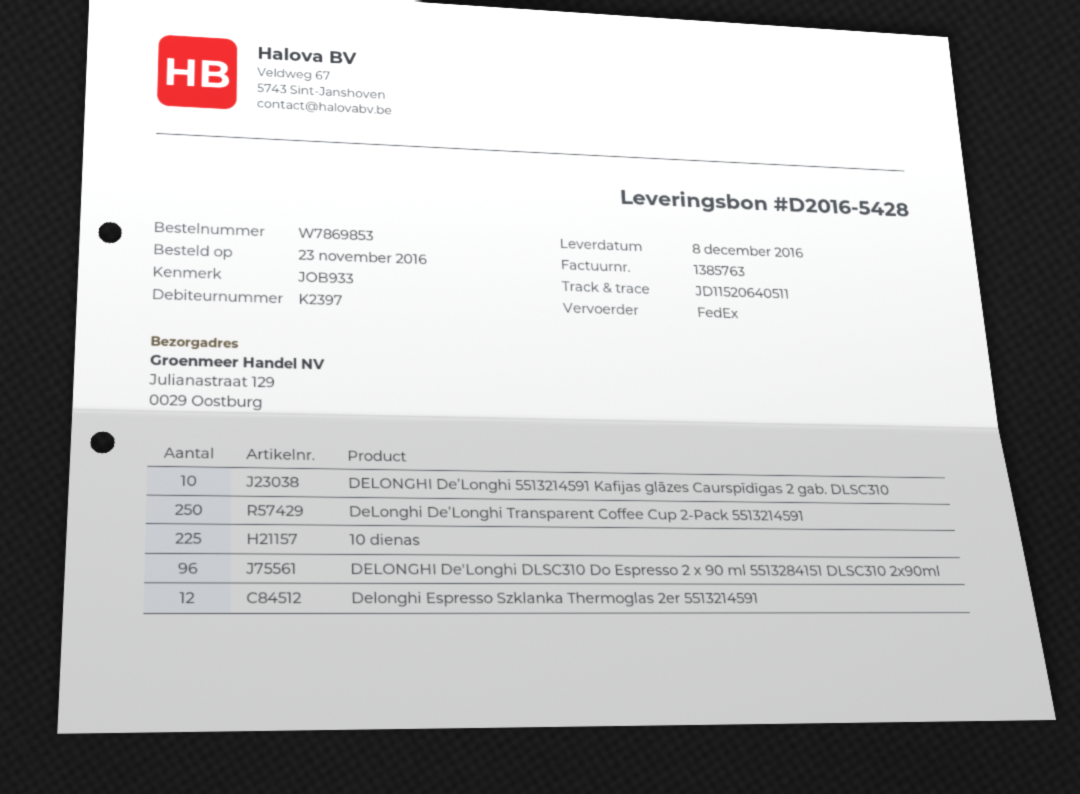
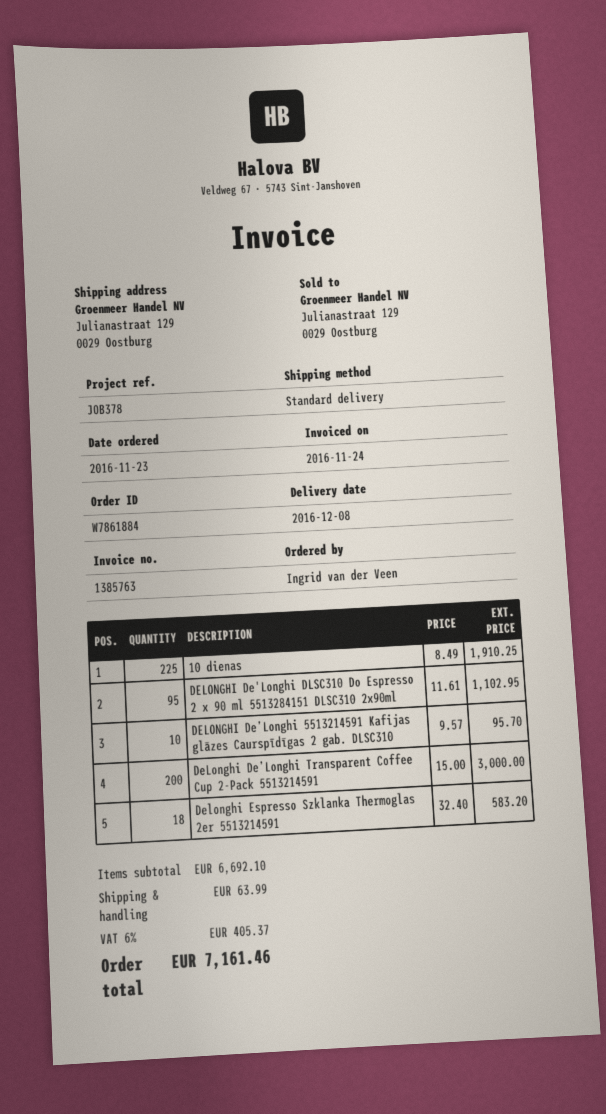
order number: W7869853 -> W7861884
reference: JOB933 -> JOB378
shipping method: FedEx -> standard
DeLonghi De’Longhi Transparent Coffee Cup 2-Pack 5513214591: 250 -> 200
DELONGHI De'Longhi DLSC310 Do Espresso 2 x 90 ml 5513284151 DLSC310 2x90ml: 96 -> 95
Delonghi Espresso Szklanka Thermoglas 2er 5513214591: 12 -> 18

